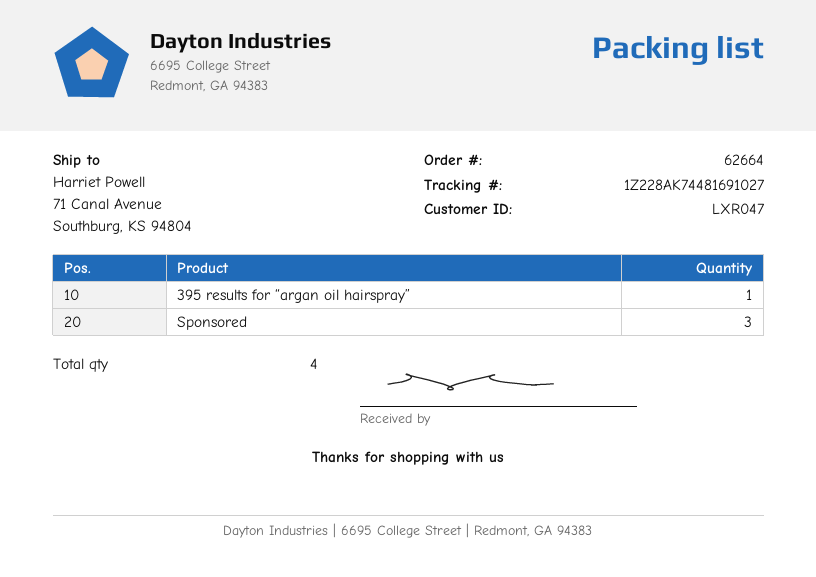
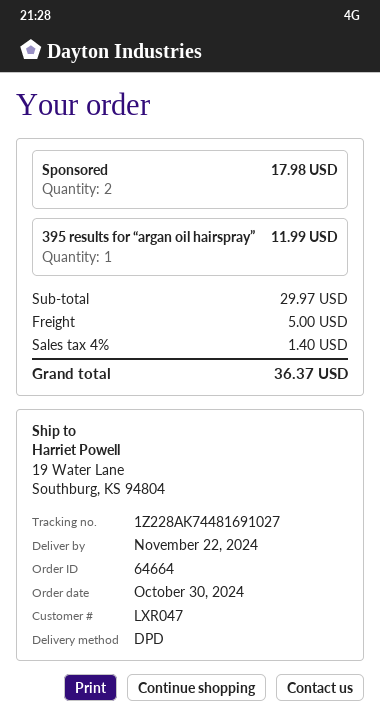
order number: 62664 -> 64664
ship to: 71 Canal Avenue, Southburg, KS 94804 -> 19 Water Lane, Southburg, KS 94804
Sponsored: 3 -> 2

